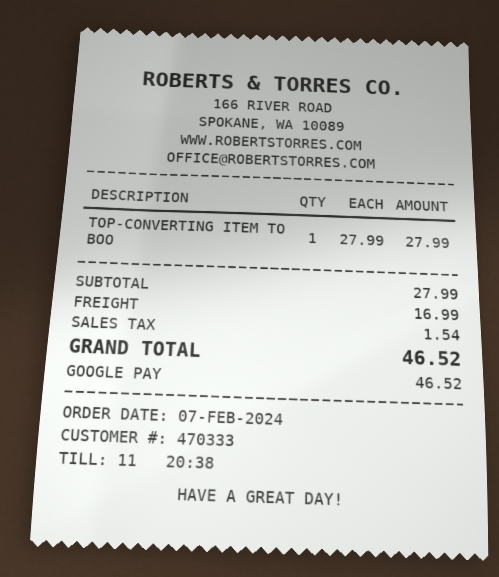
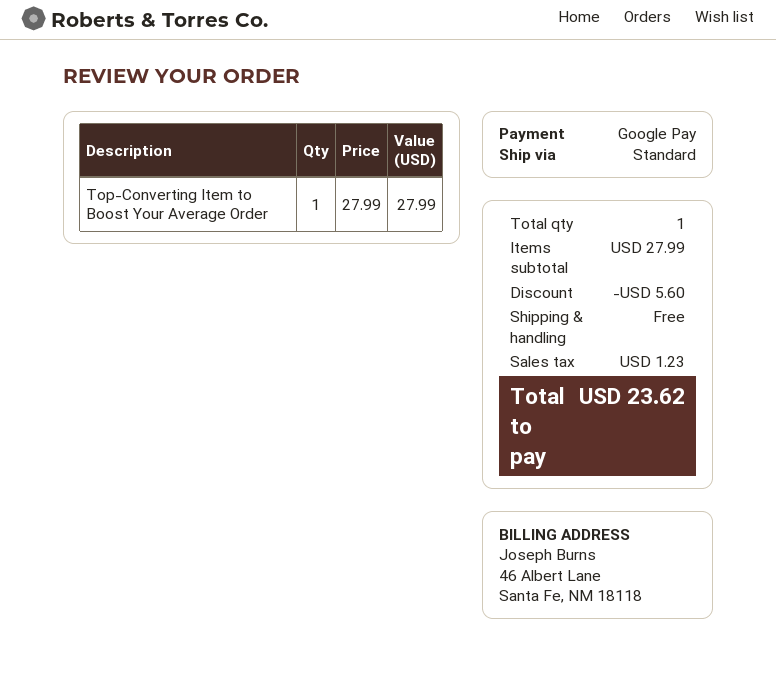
discount: none -> 5.60
shipping: 16.99 -> 0.00
tax: 1.54 -> 1.23
total: 46.52 -> 23.62

